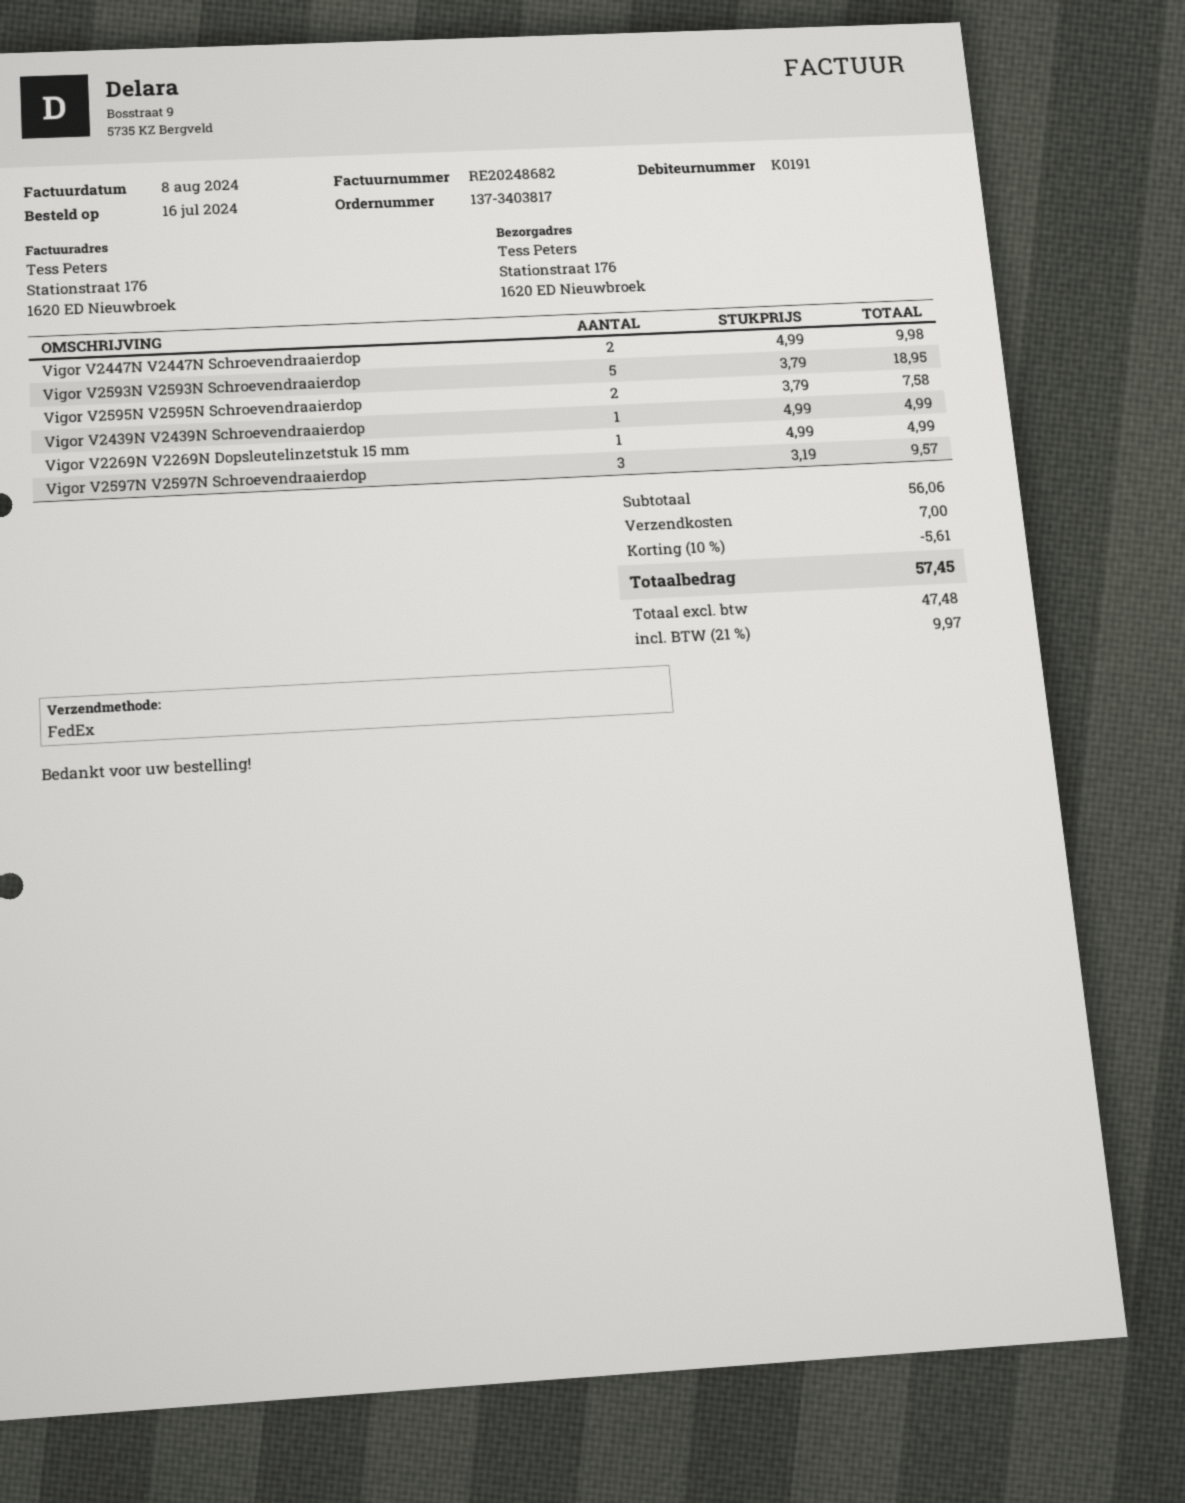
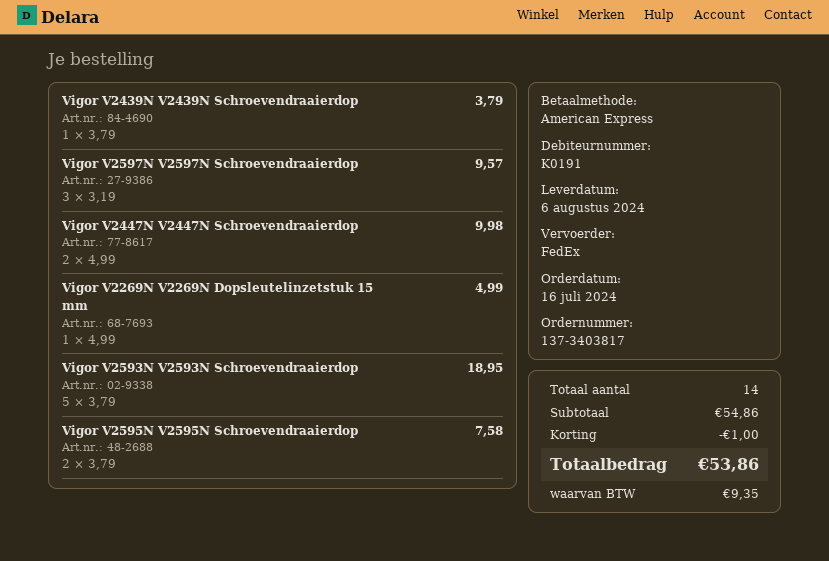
Vigor V2439N V2439N Schroevendraaierdop: 1 x 4.99 = 4.99 -> 1 x 3.79 = 3.79
subtotal: 56.06 -> 54.86
discount: 5.61 -> 1.00
shipping: 7.00 -> none
tax: 9.97 -> 9.35
total: 57.45 -> 53.86

